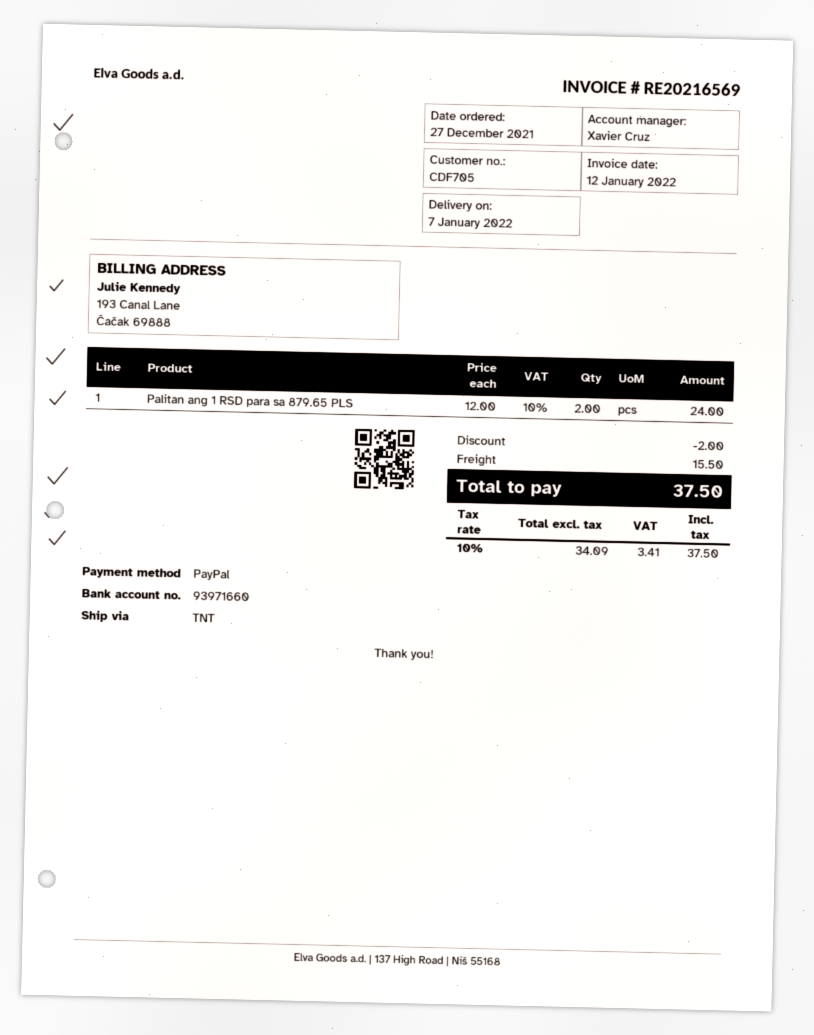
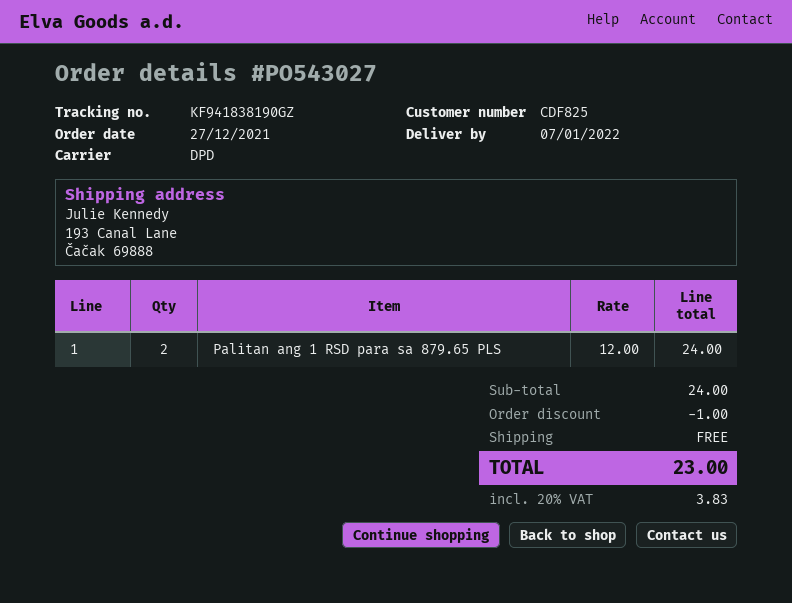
customer number: CDF705 -> CDF825
shipping method: TNT -> DPD
discount: 2.00 -> 1.00
shipping: 15.50 -> 0.00
tax: 10% = 3.41 -> 20% = 3.83
total: 37.50 -> 23.00

